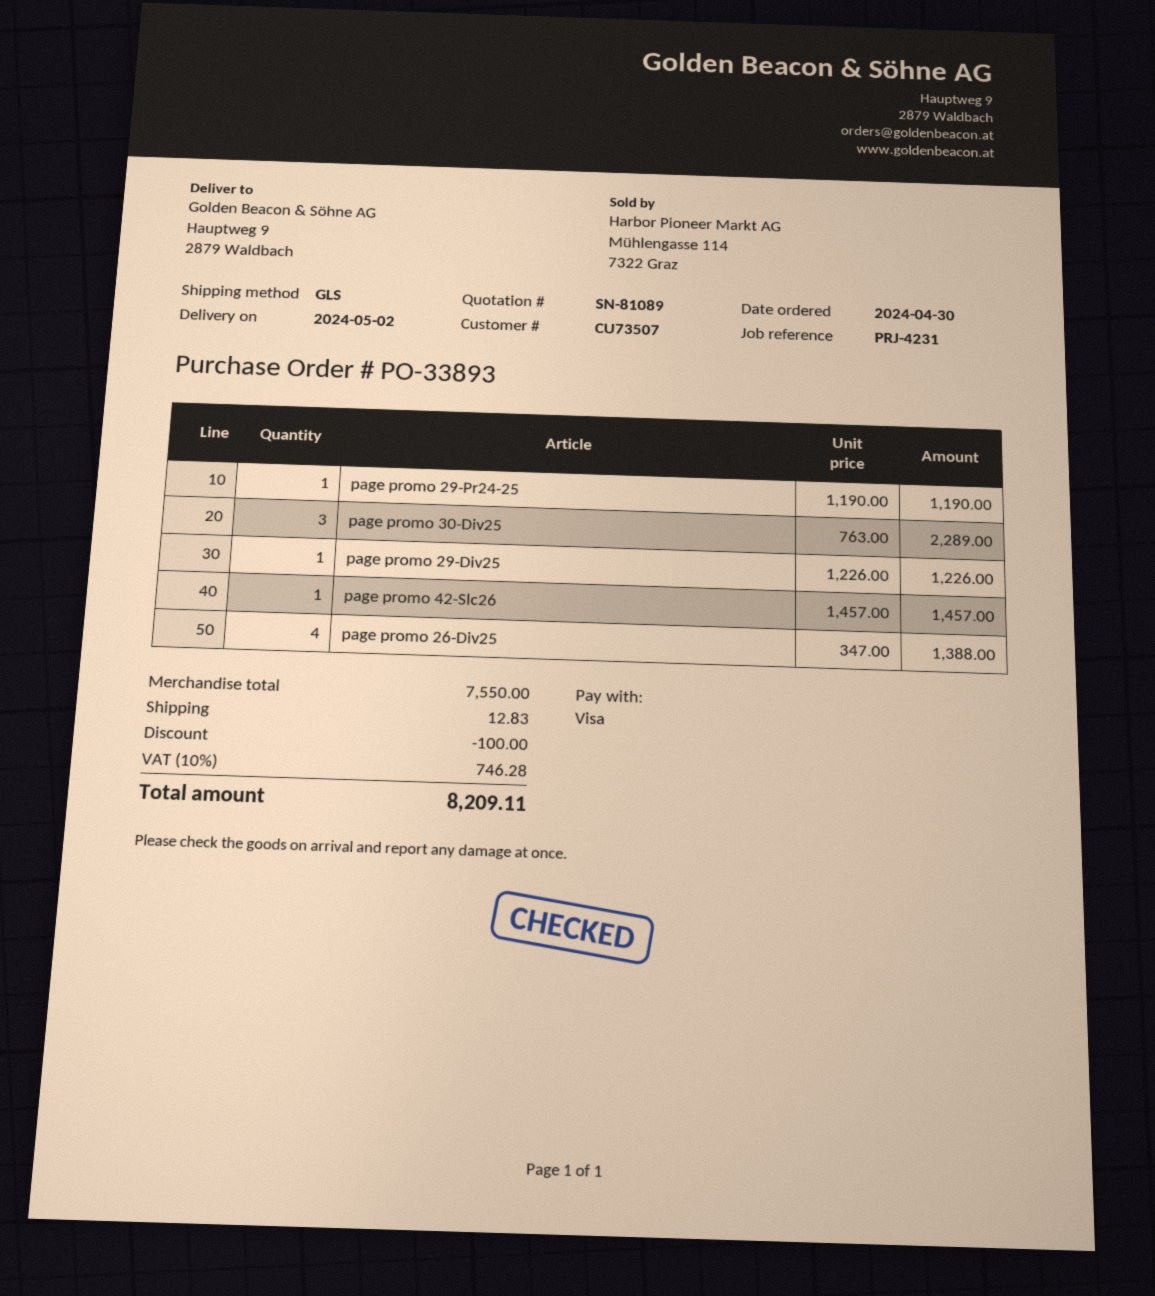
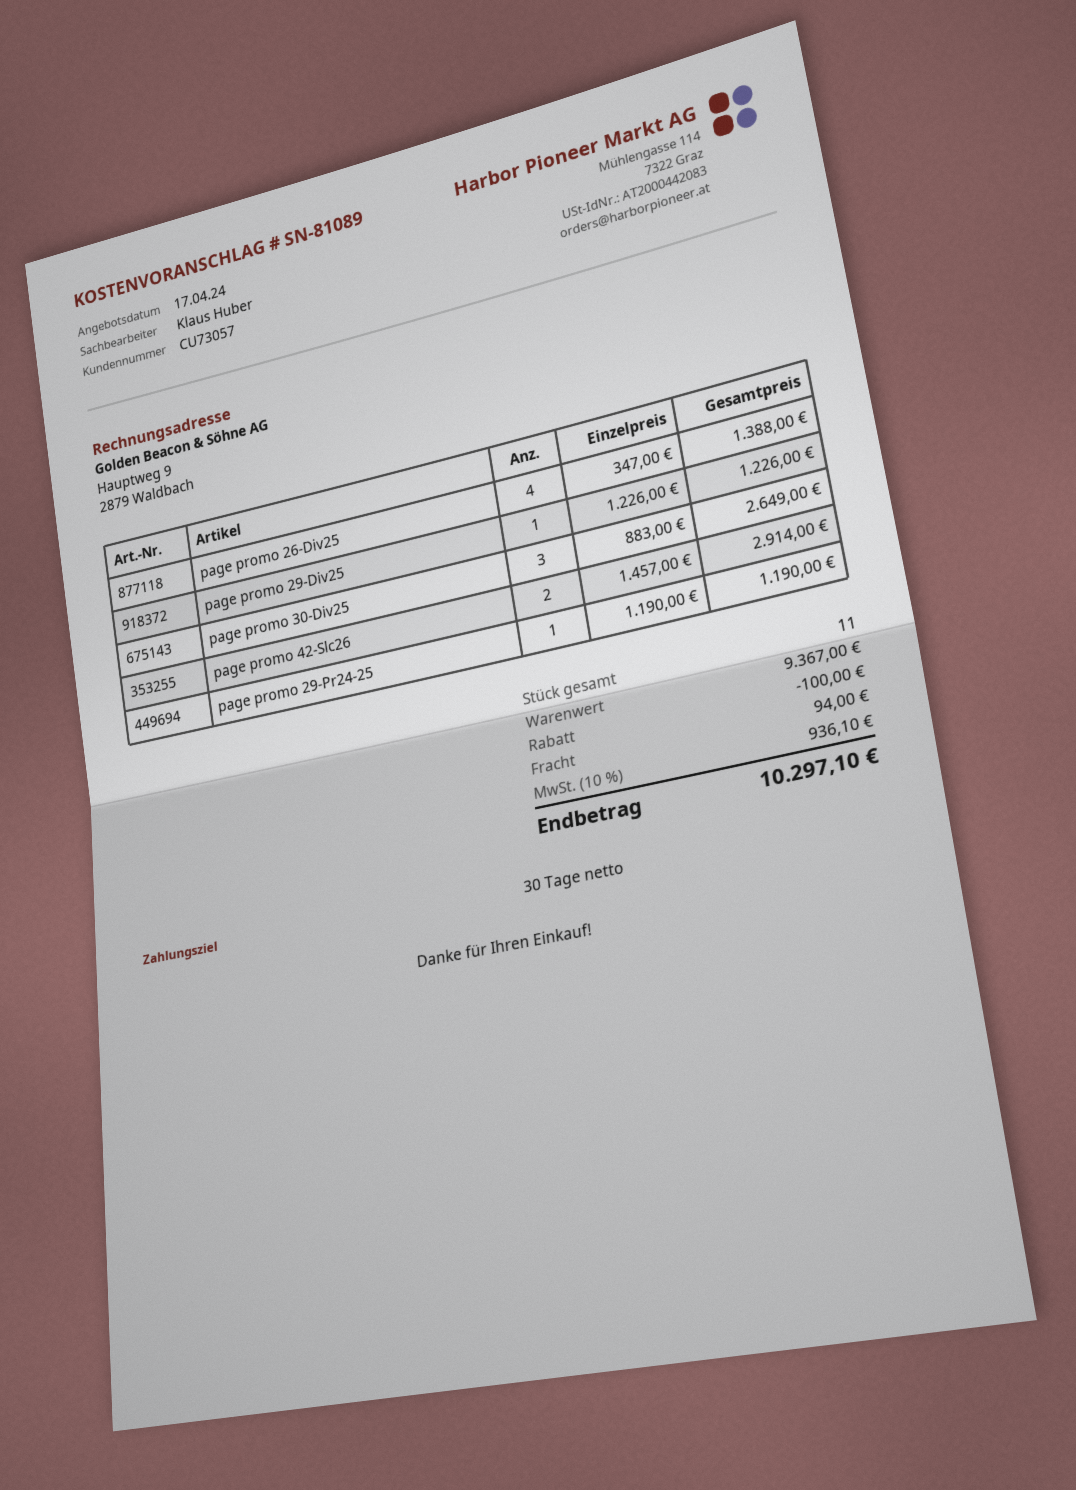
customer number: CU73507 -> CU73057
page promo 30-Div25: 3 x 763.00 = 2289.00 -> 3 x 883.00 = 2649.00
page promo 42-Slc26: 1 x 1457.00 = 1457.00 -> 2 x 1457.00 = 2914.00
subtotal: 7550.00 -> 9367.00
shipping: 12.83 -> 94.00
tax: 10% = 746.28 -> 10% = 936.10
total: 8209.11 -> 10297.10

